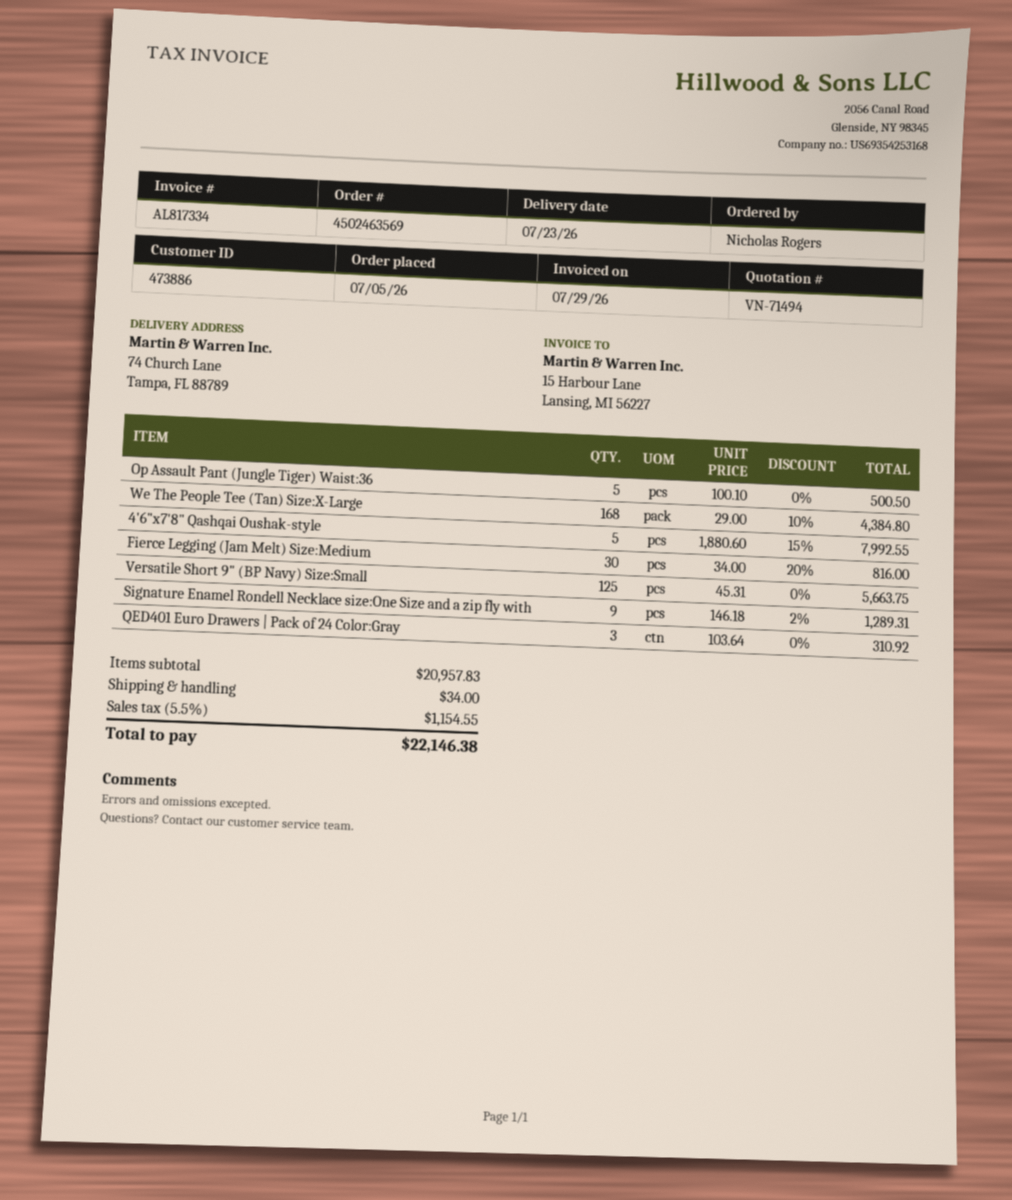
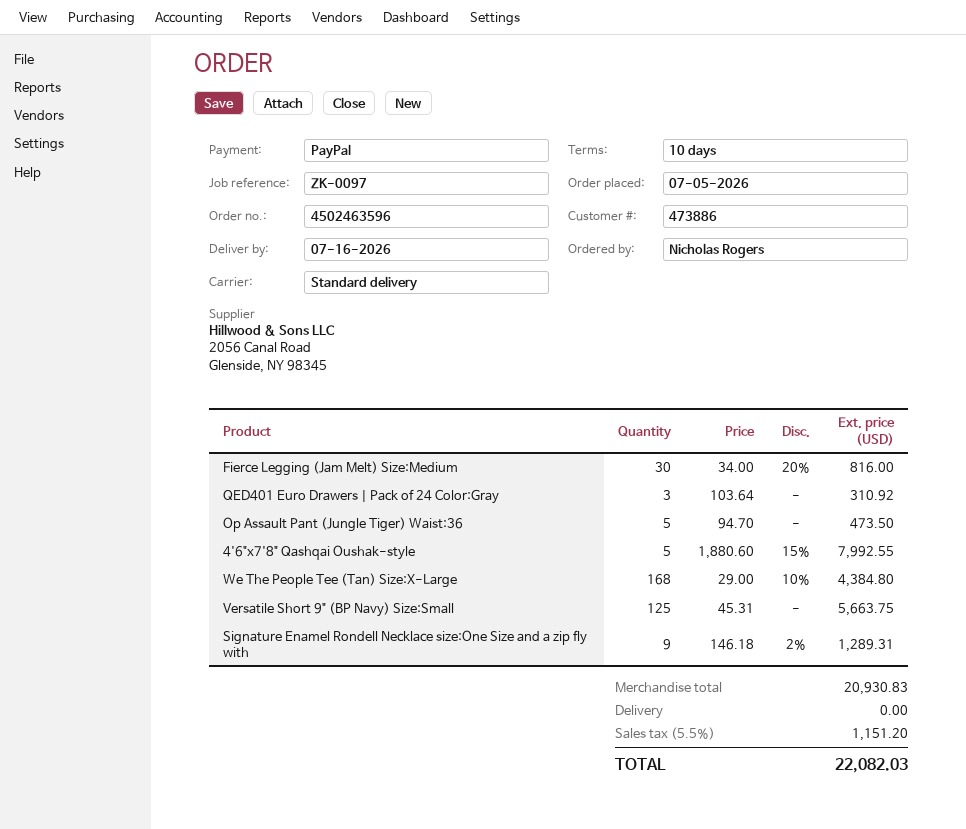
order number: 4502463569 -> 4502463596
delivery date: 2026-07-23 -> 2026-07-16
Op Assault Pant (Jungle Tiger) Waist:36: 5 x 100.10 = 500.50 -> 5 x 94.70 = 473.50
subtotal: 20957.83 -> 20930.83
shipping: 34.00 -> 0.00
tax: 5.5% = 1154.55 -> 5.5% = 1151.20
total: 22146.38 -> 22082.03

